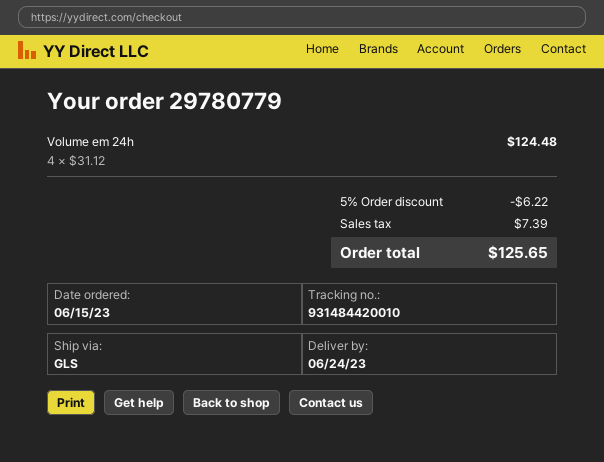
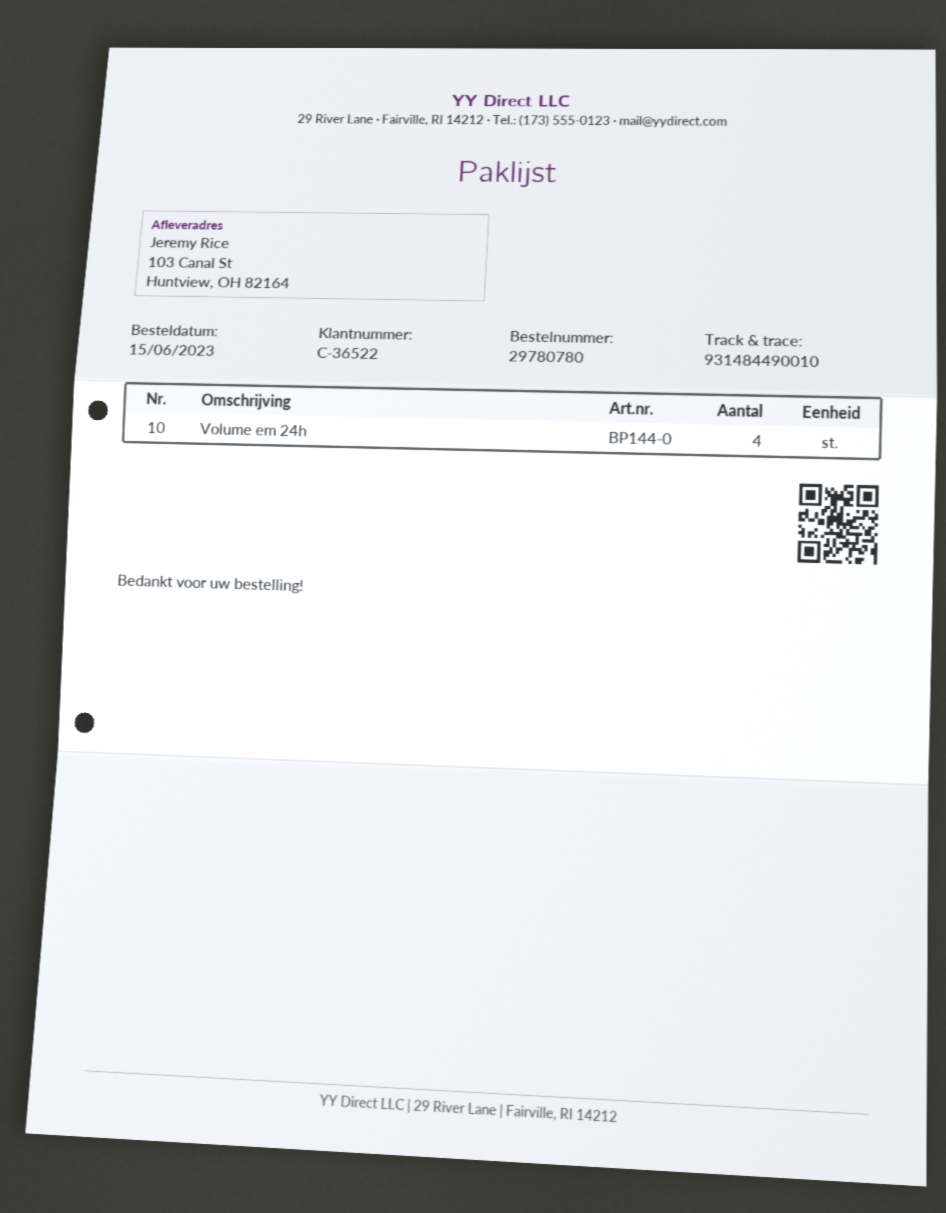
order number: 29780779 -> 29780780
tracking number: 931484420010 -> 931484490010

